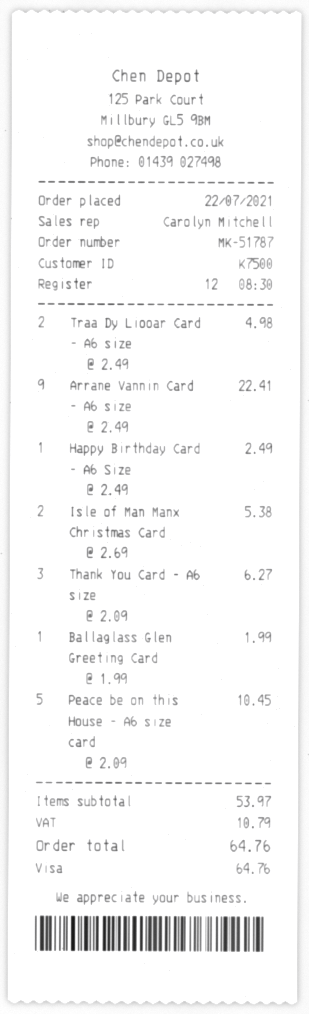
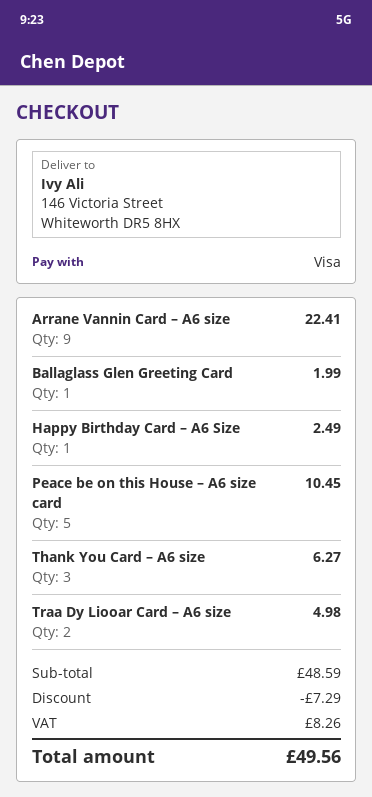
Isle of Man Manx Christmas Card: 2 for 5.38 -> none
subtotal: 53.97 -> 48.59
discount: none -> 7.29
tax: 10.79 -> 8.26
total: 64.76 -> 49.56

